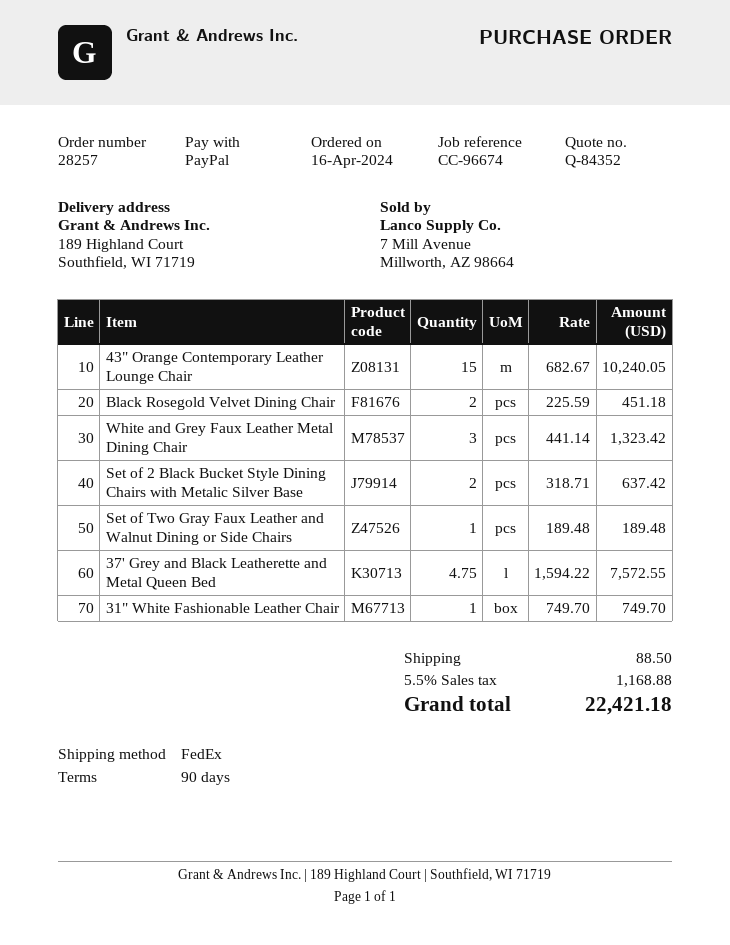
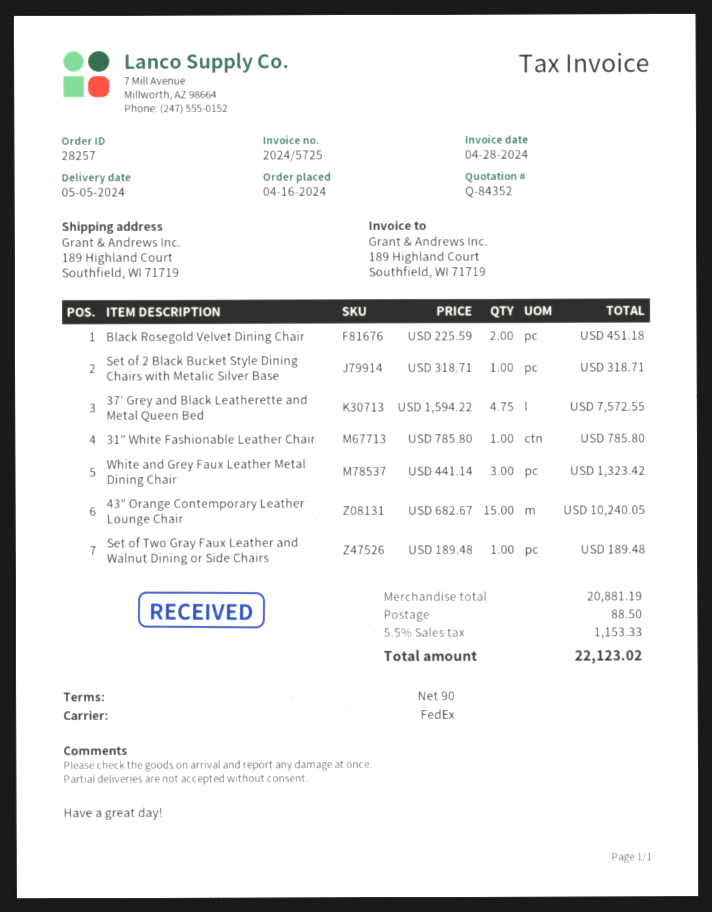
Set of 2 Black Bucket Style Dining Chairs with Metalic Silver Base: 2 x 318.71 = 637.42 -> 1 x 318.71 = 318.71
31" White Fashionable Leather Chair: 1 x 749.70 = 749.70 -> 1 x 785.80 = 785.80
tax: 5.5% = 1168.88 -> 5.5% = 1153.33
total: 22421.18 -> 22123.02

